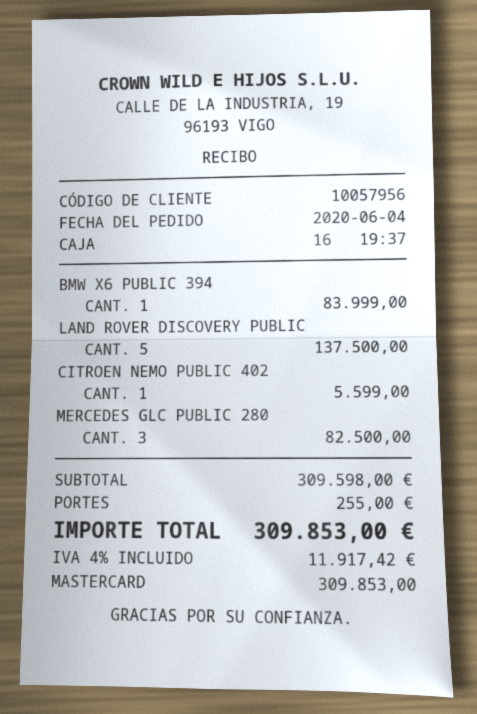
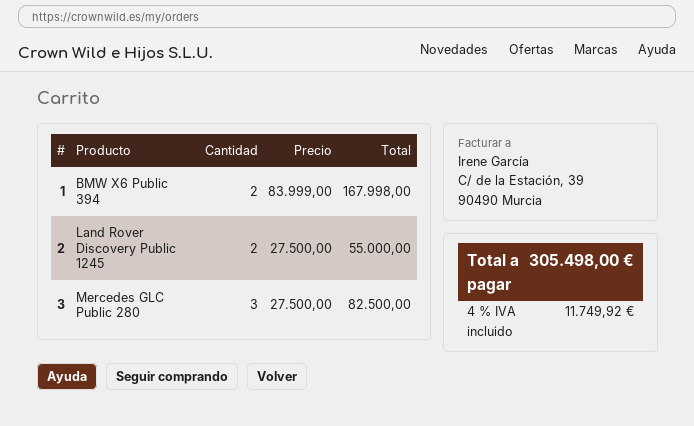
BMW X6 PUBLIC 394: 1 for 83999.00 -> 2 for 167998.00
LAND ROVER DISCOVERY PUBLIC: 5 for 137500.00 -> 2 for 55000.00
CITROEN NEMO PUBLIC 402: 1 for 5599.00 -> none
shipping: 255.00 -> none
tax: 4% = 11917.42 -> 4% = 11749.92
total: 309853.00 -> 305498.00

